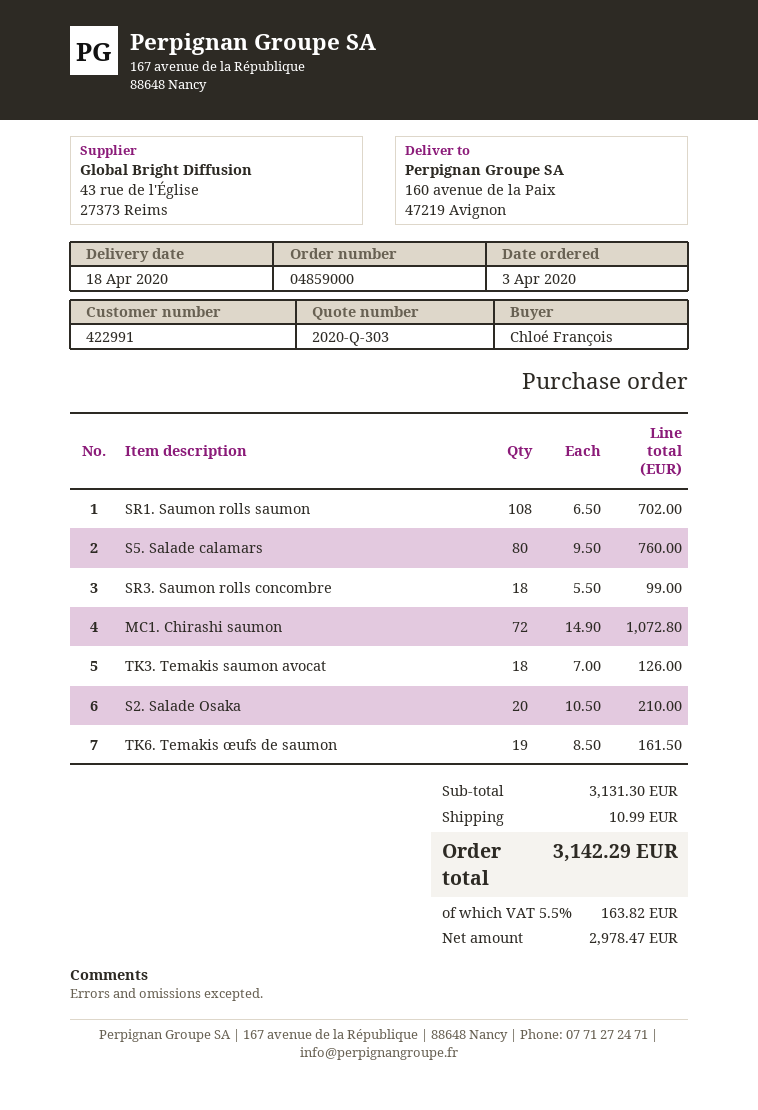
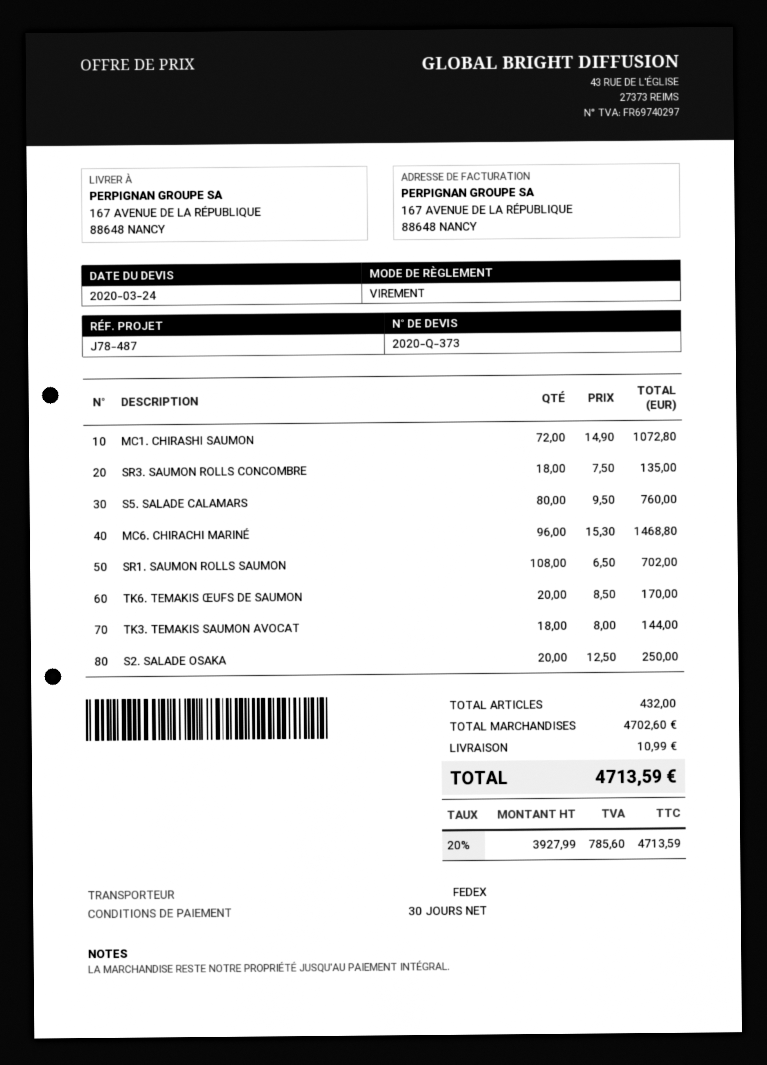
quote number: 2020-Q-303 -> 2020-Q-373
ship to: 160 avenue de la Paix, 47219 Avignon -> 167 AVENUE DE LA RÉPUBLIQUE, 88648 NANCY
SR3. Saumon rolls concombre: 18 x 5.50 = 99.00 -> 18 x 7.50 = 135.00
TK3. Temakis saumon avocat: 18 x 7.00 = 126.00 -> 18 x 8.00 = 144.00
S2. Salade Osaka: 20 x 10.50 = 210.00 -> 20 x 12.50 = 250.00
TK6. Temakis œufs de saumon: 19 x 8.50 = 161.50 -> 20 x 8.50 = 170.00
MC6. CHIRACHI MARINÉ: none -> 96 x 15.30 = 1468.80
subtotal: 3131.30 -> 4702.60
net: 2978.47 -> 3927.99
tax: 5.5% = 163.82 -> 20% = 785.60
total: 3142.29 -> 4713.59

